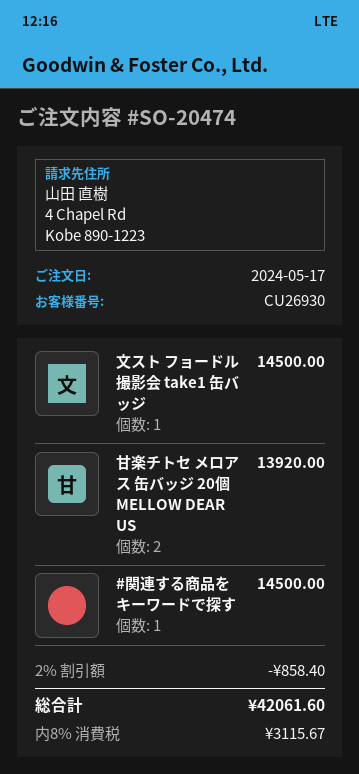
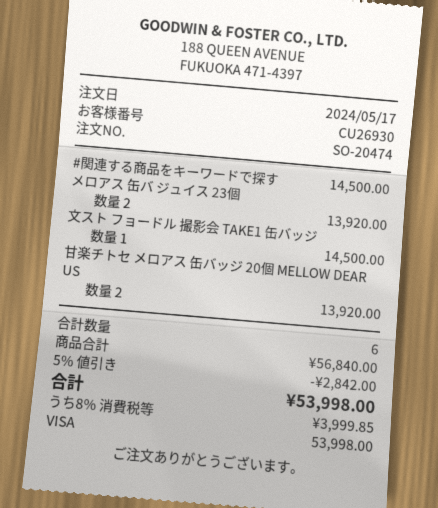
メロアス 缶バ ジュイス 23個: none -> 2 for 13920.00
discount: 2% = 858.40 -> 5% = 2842.00
tax: 8% = 3115.67 -> 8% = 3999.85
total: 42061.60 -> 53998.00

